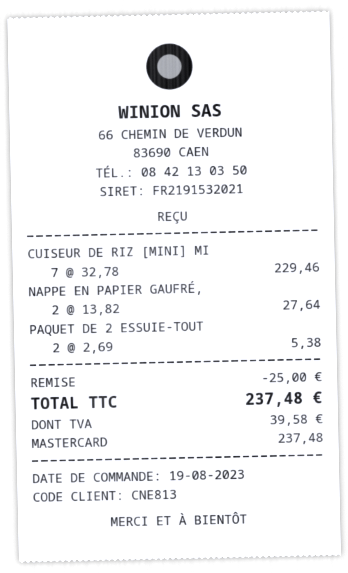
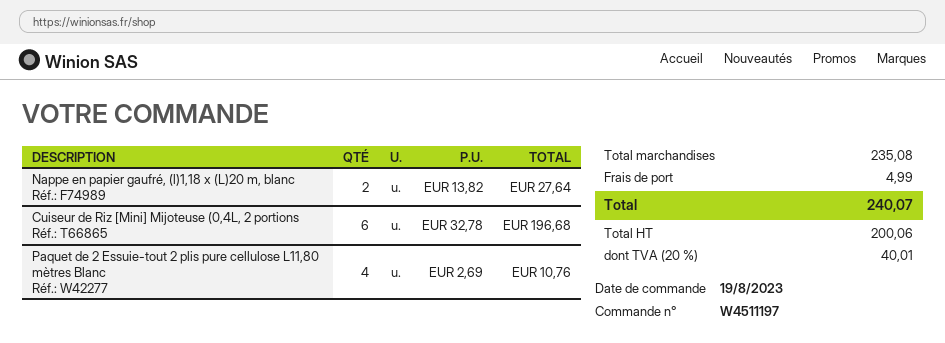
CUISEUR DE RIZ [MINI] MI: 7 x 32.78 = 229.46 -> 6 x 32.78 = 196.68
PAQUET DE 2 ESSUIE-TOUT: 2 x 2.69 = 5.38 -> 4 x 2.69 = 10.76
discount: 25.00 -> none
shipping: none -> 4.99
tax: 39.58 -> 40.01
total: 237.48 -> 240.07

